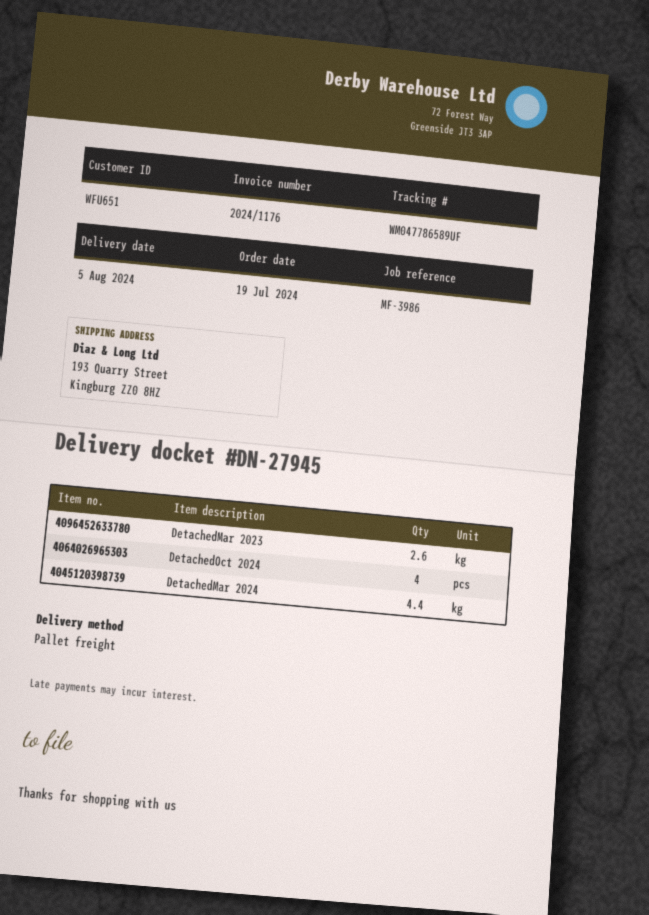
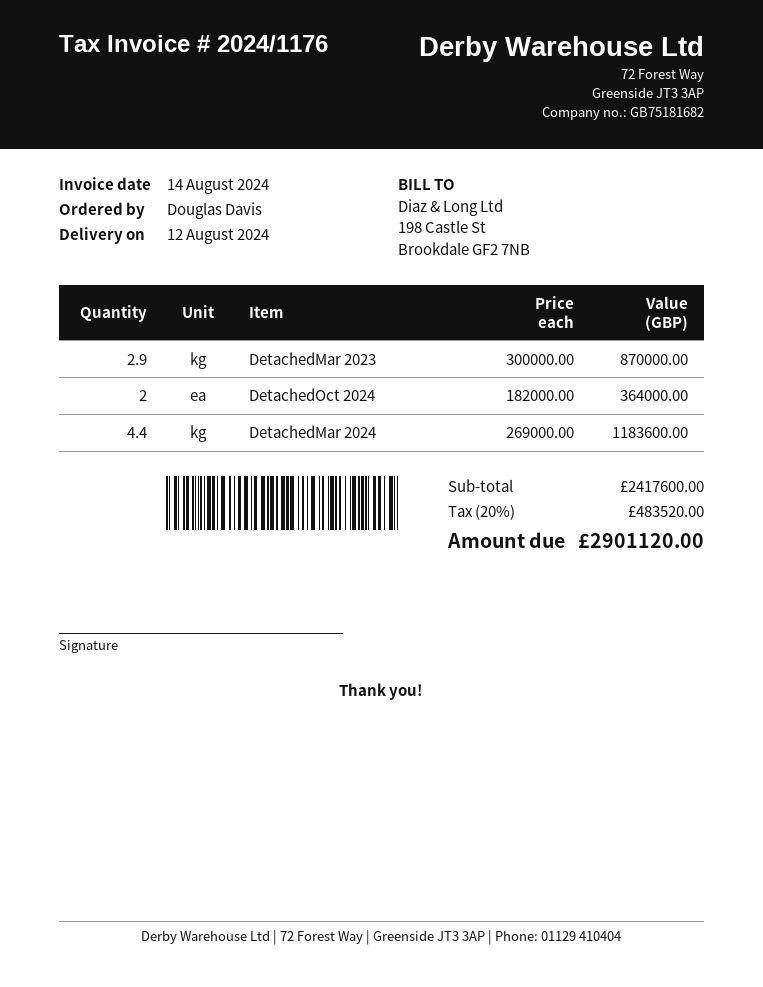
delivery date: 2024-08-05 -> 2024-08-12
DetachedMar 2023: 2.6 -> 2.9
DetachedOct 2024: 4 -> 2

